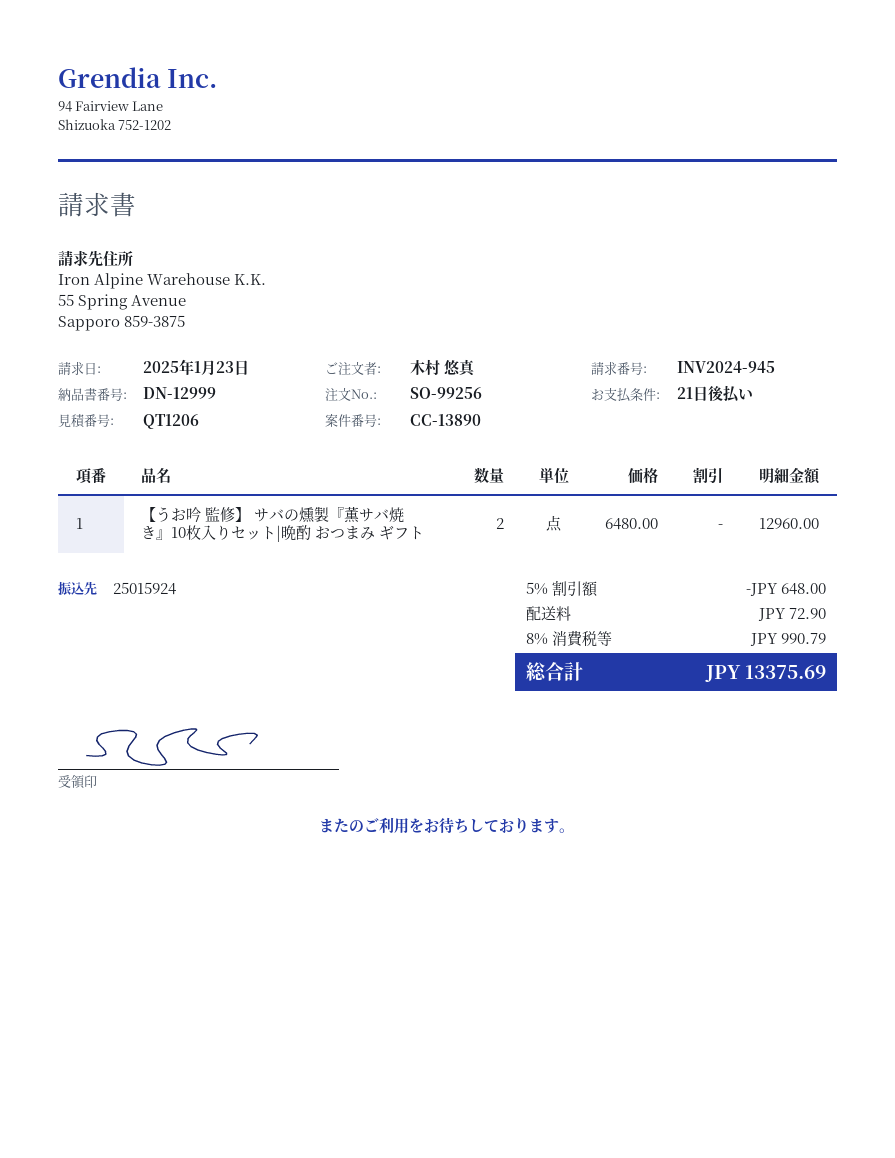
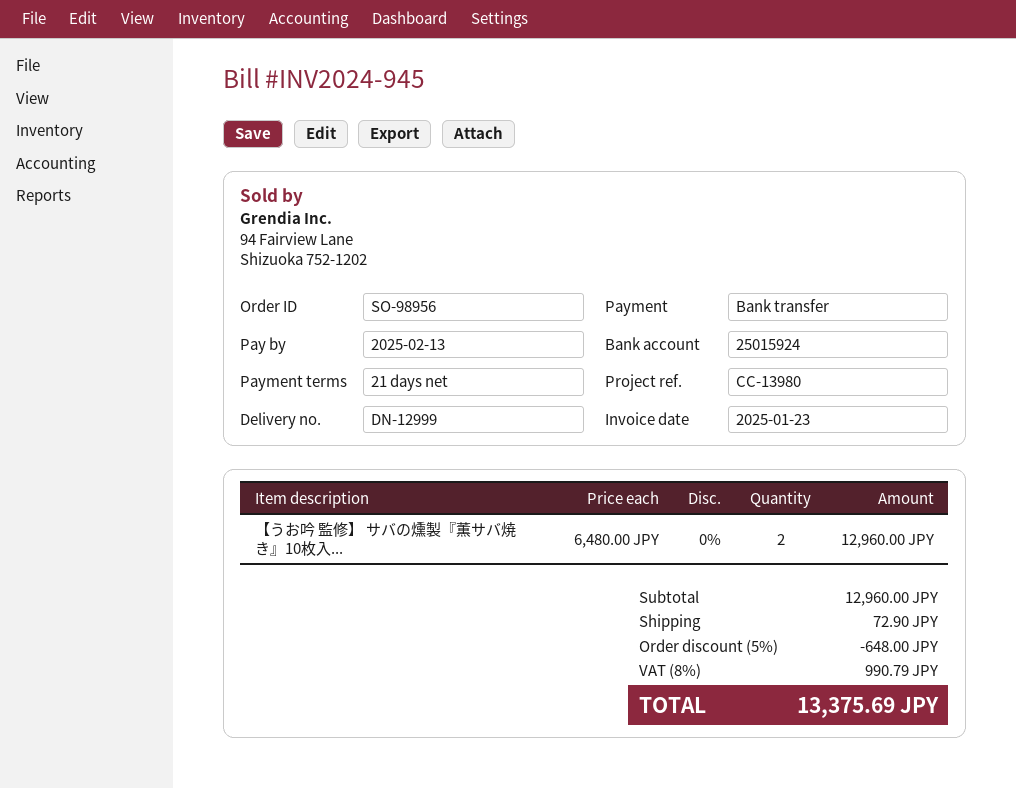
order number: SO-99256 -> SO-98956
reference: CC-13890 -> CC-13980

